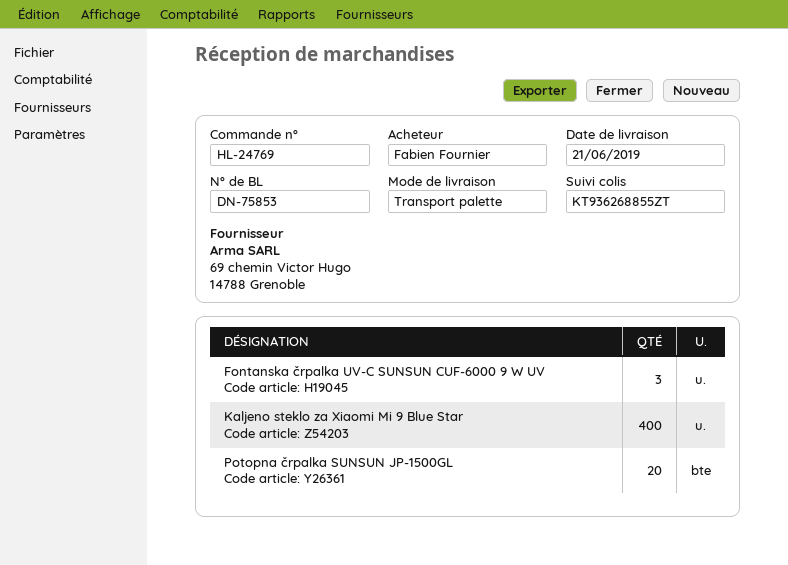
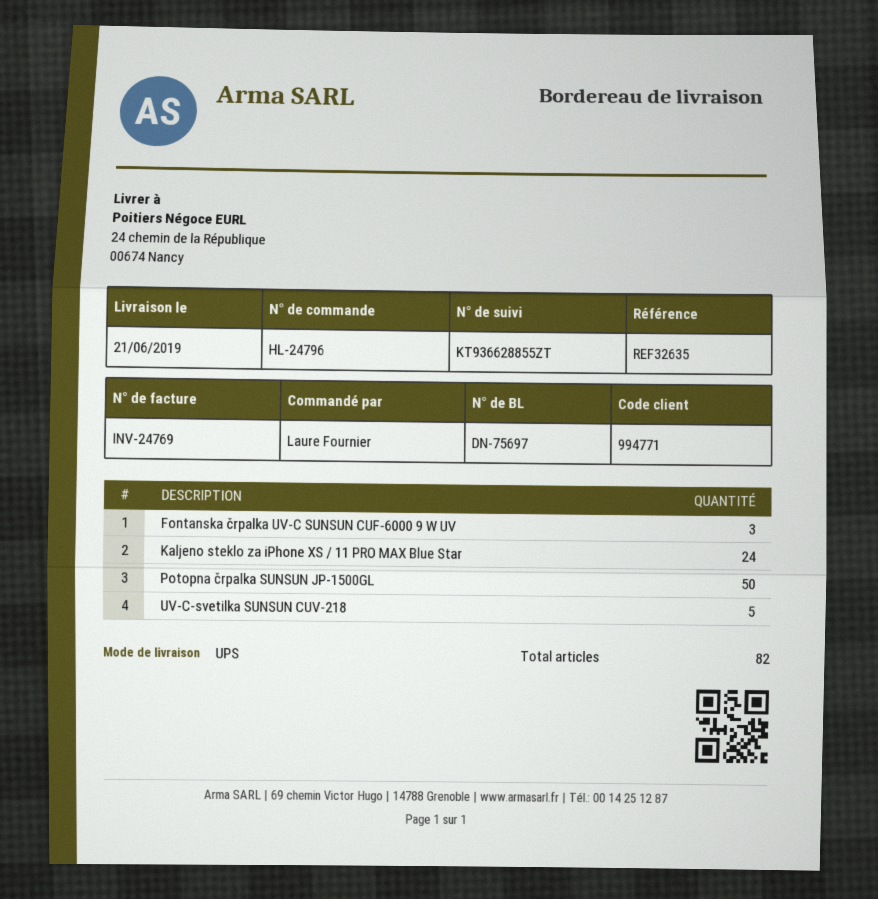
order number: HL-24769 -> HL-24796
delivery note number: DN-75853 -> DN-75697
ordered by: Fabien Fournier -> Laure Fournier
shipping method: pallet freight -> UPS
tracking number: KT936268855ZT -> KT936628855ZT
Kaljeno steklo za Xiaomi Mi 9 Blue Star: 400 -> none
Potopna črpalka SUNSUN JP-1500GL: 20 -> 50
Kaljeno steklo za iPhone XS / 11 PRO MAX Blue Star: none -> 24
UV-C-svetilka SUNSUN CUV-218: none -> 5

